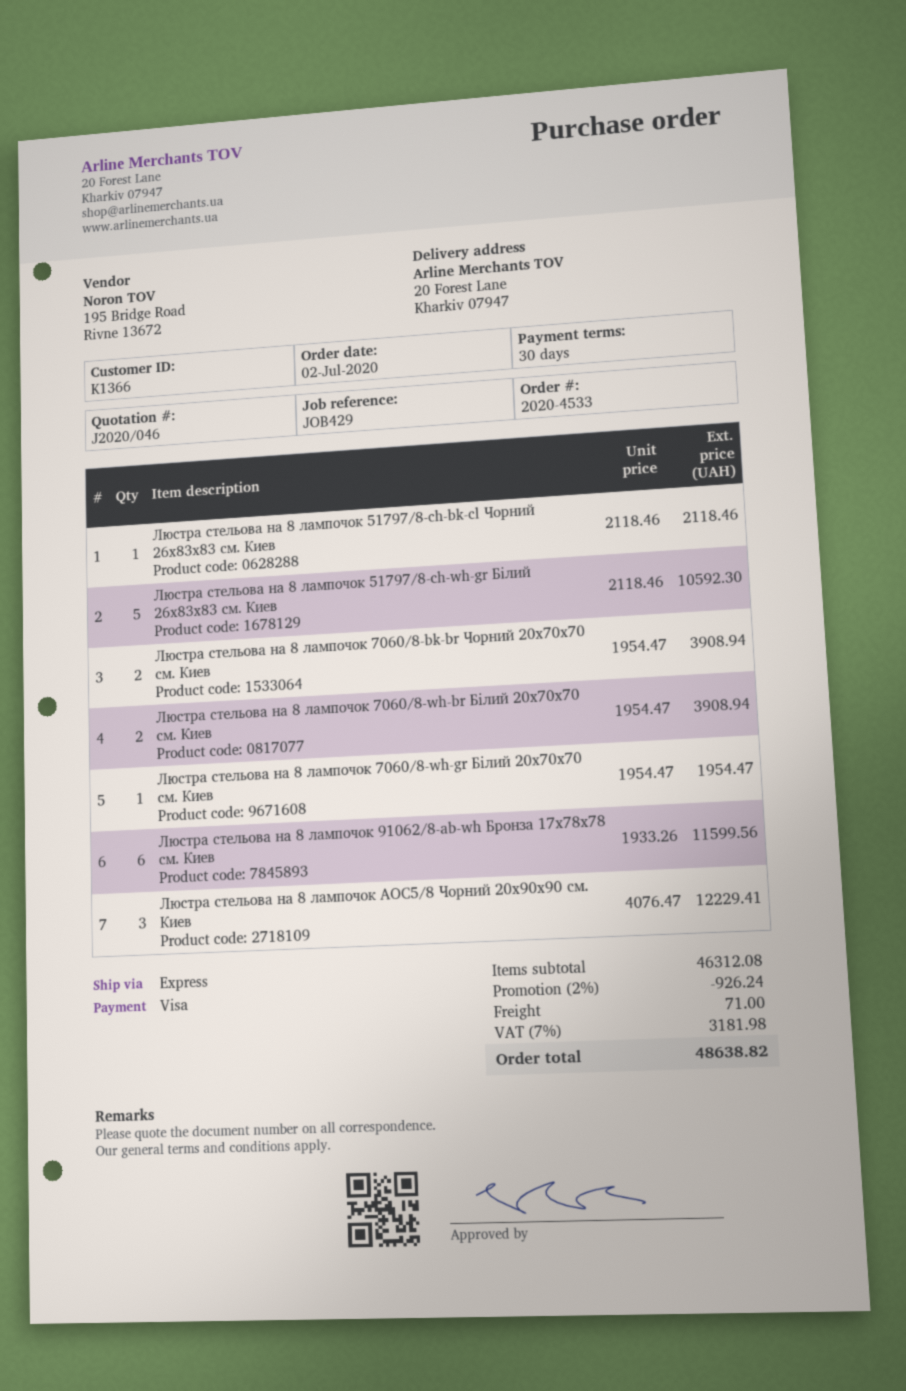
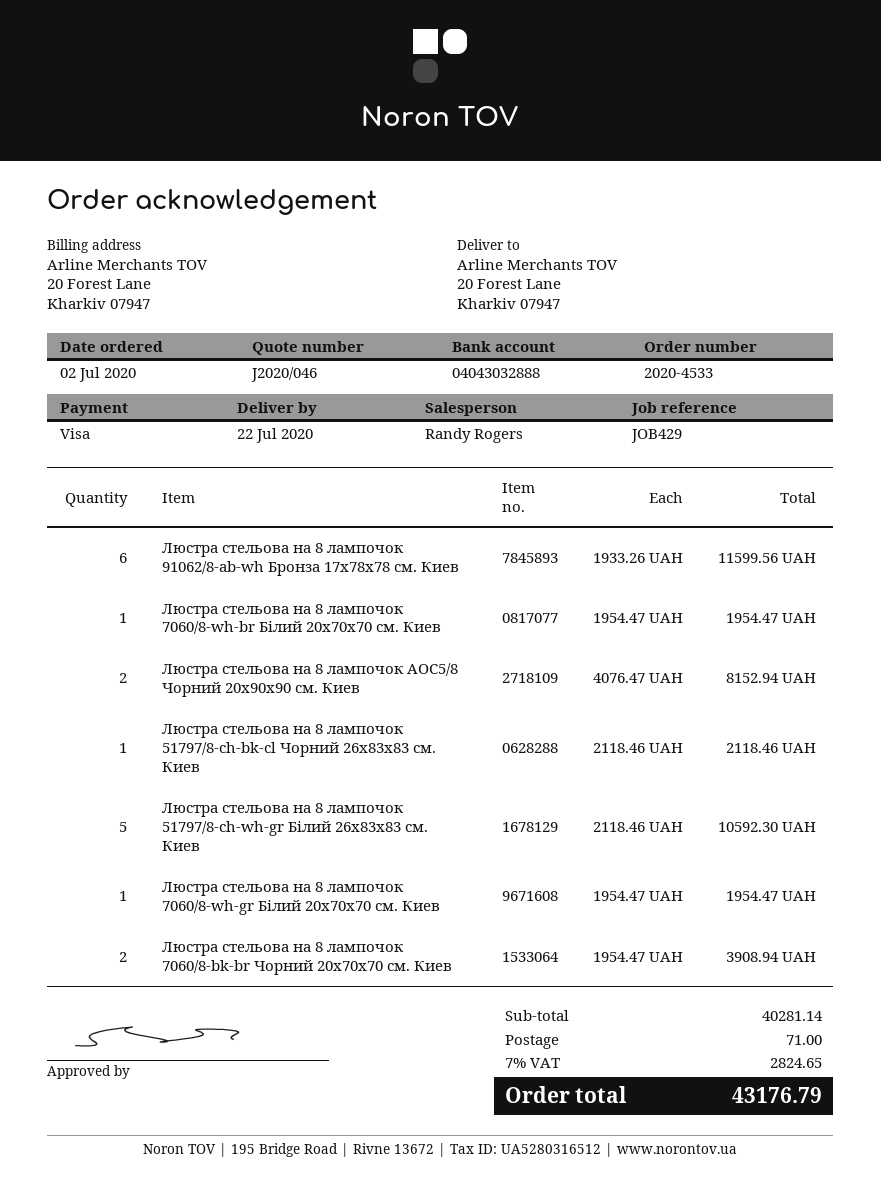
Люстра стельова на 8 лампочок 7060/8-wh-br Білий 20х70х70 см. Киев: 2 x 1954.47 = 3908.94 -> 1 x 1954.47 = 1954.47
Люстра стельова на 8 лампочок AOC5/8 Чорний 20х90х90 см. Киев: 3 x 4076.47 = 12229.41 -> 2 x 4076.47 = 8152.94
subtotal: 46312.08 -> 40281.14
discount: 2% = 926.24 -> none
tax: 7% = 3181.98 -> 7% = 2824.65
total: 48638.82 -> 43176.79

